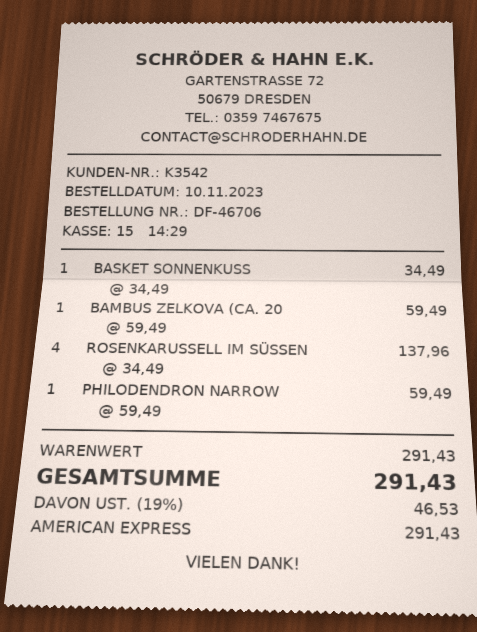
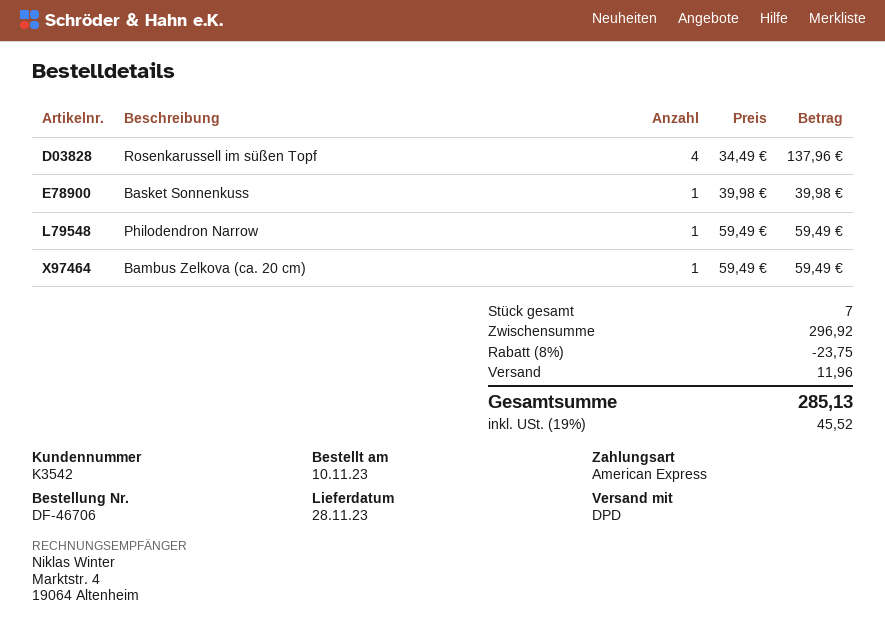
BASKET SONNENKUSS: 1 x 34.49 = 34.49 -> 1 x 39.98 = 39.98
subtotal: 291.43 -> 296.92
discount: none -> 8% = 23.75
shipping: none -> 11.96
tax: 19% = 46.53 -> 19% = 45.52
total: 291.43 -> 285.13

